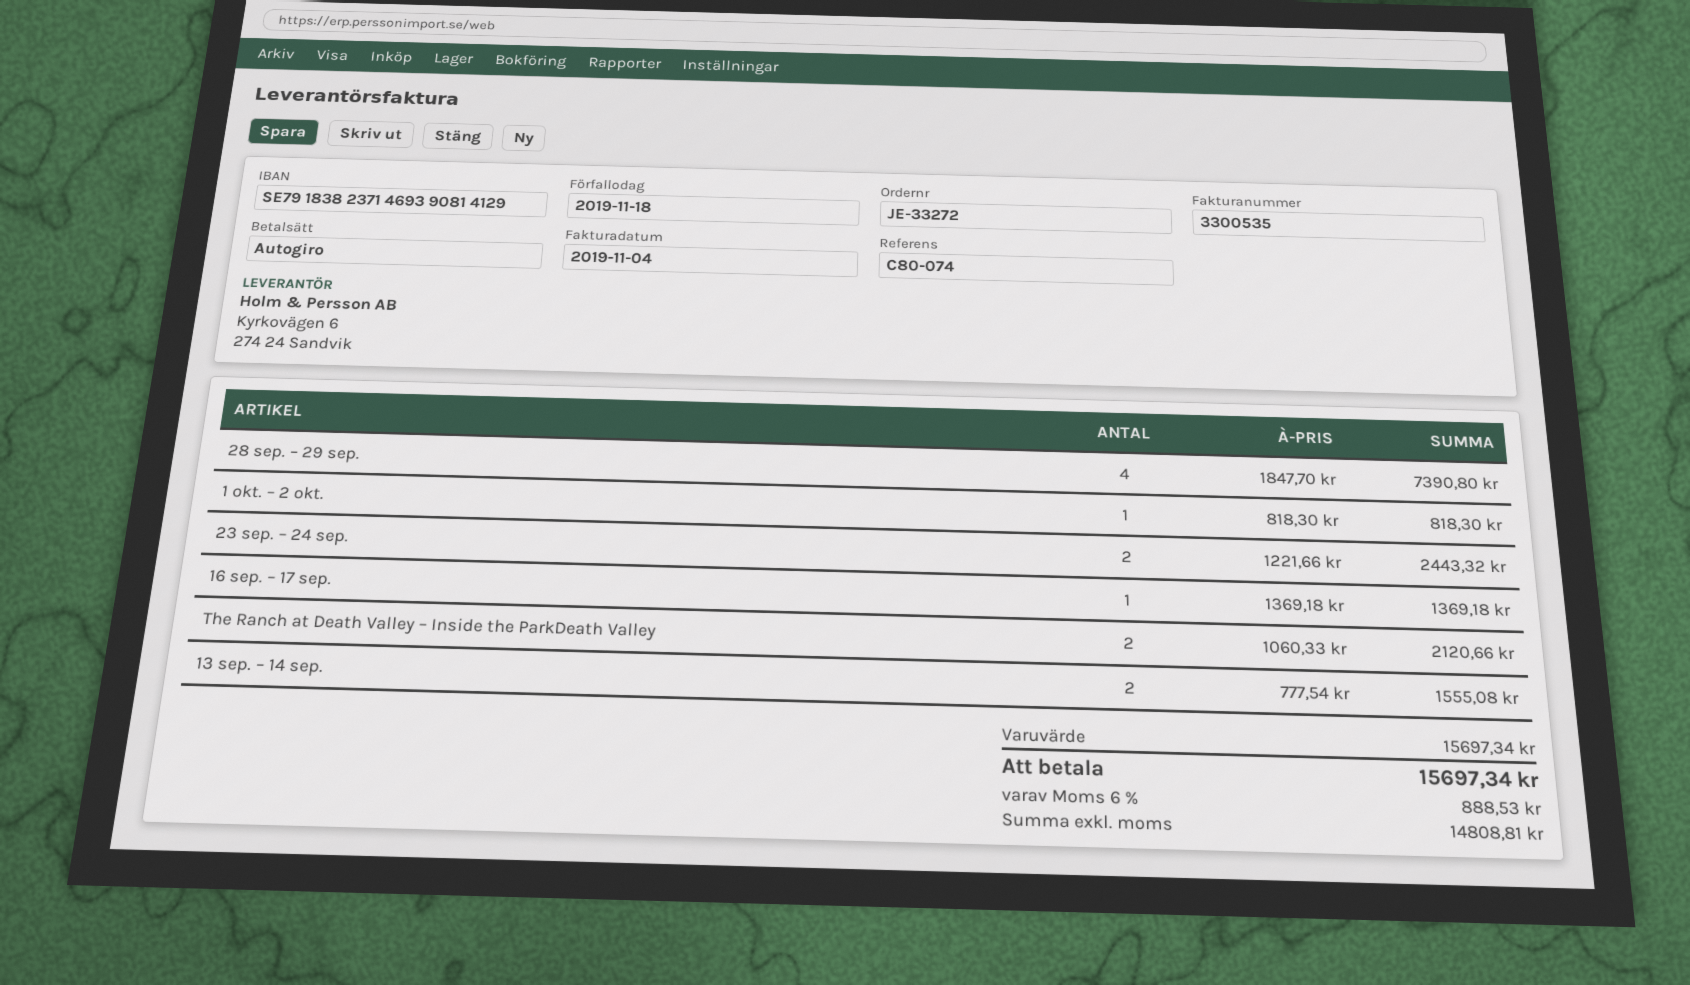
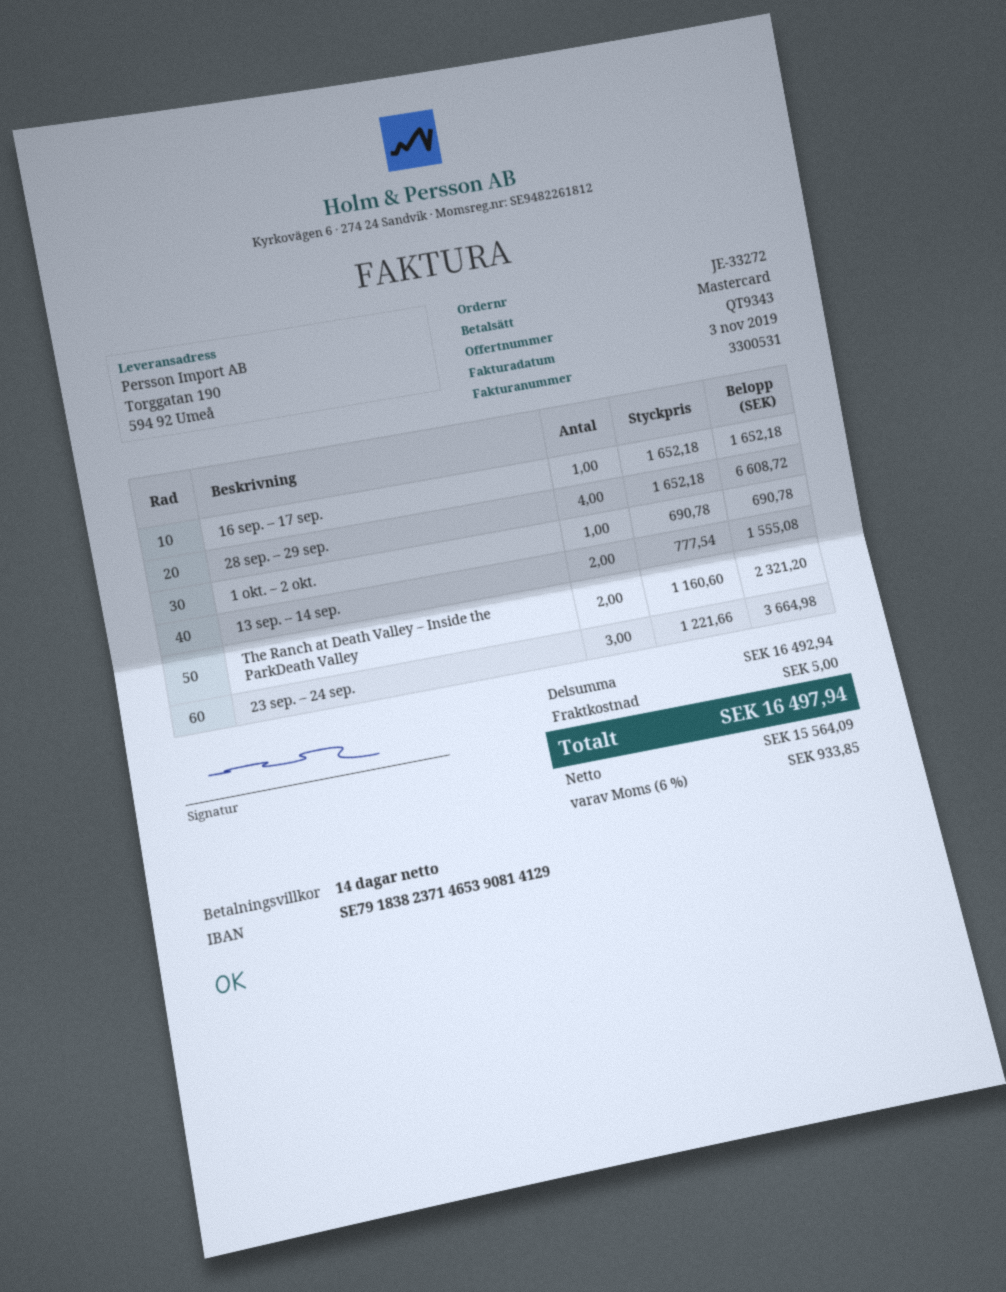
invoice number: 3300535 -> 3300531
invoice date: 2019-11-04 -> 2019-11-03
payment method: direct debit -> Mastercard
bank account: SE7918382371469390814129 -> SE7918382371465390814129
28 sep. – 29 sep.: 4 x 1847.70 = 7390.80 -> 4 x 1652.18 = 6608.72
1 okt. – 2 okt.: 1 x 818.30 = 818.30 -> 1 x 690.78 = 690.78
23 sep. – 24 sep.: 2 x 1221.66 = 2443.32 -> 3 x 1221.66 = 3664.98
16 sep. – 17 sep.: 1 x 1369.18 = 1369.18 -> 1 x 1652.18 = 1652.18
The Ranch at Death Valley – Inside the ParkDeath Valley: 2 x 1060.33 = 2120.66 -> 2 x 1160.60 = 2321.20
subtotal: 15697.34 -> 16492.94
shipping: none -> 5.00
net: 14808.81 -> 15564.09
tax: 6% = 888.53 -> 6% = 933.85
total: 15697.34 -> 16497.94

